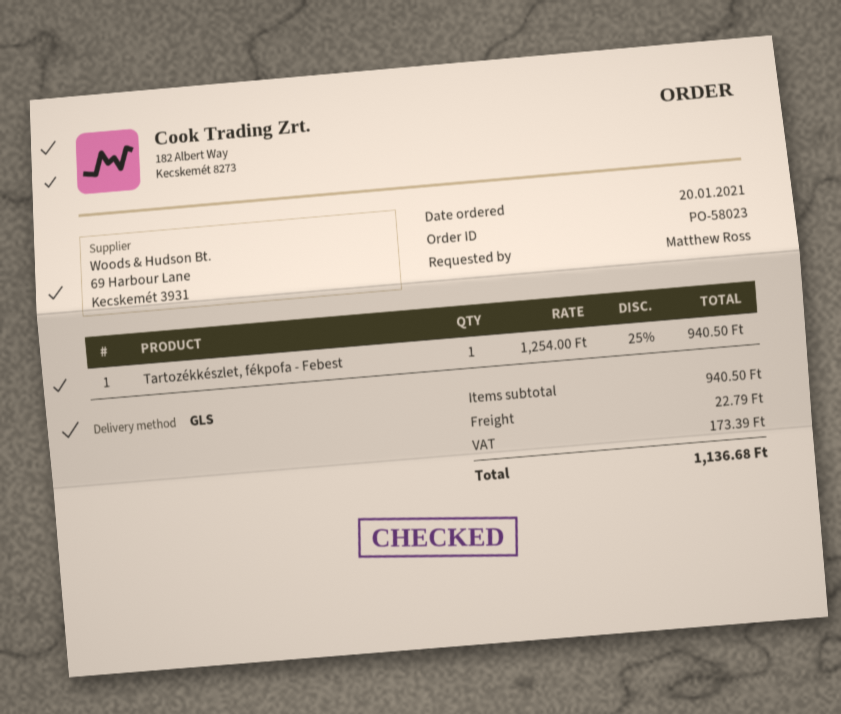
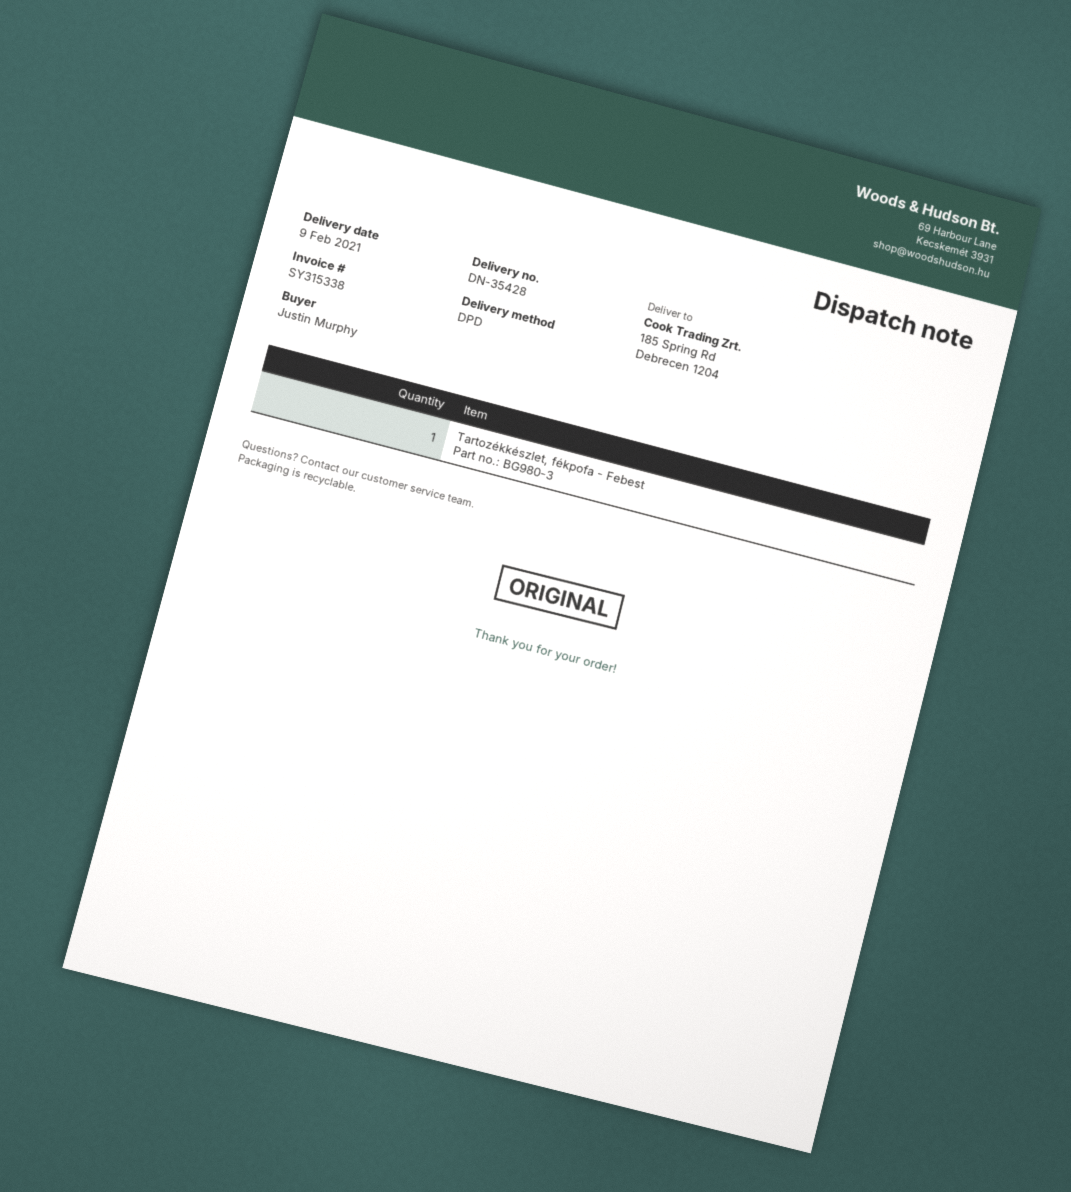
ordered by: Matthew Ross -> Justin Murphy
shipping method: GLS -> DPD

